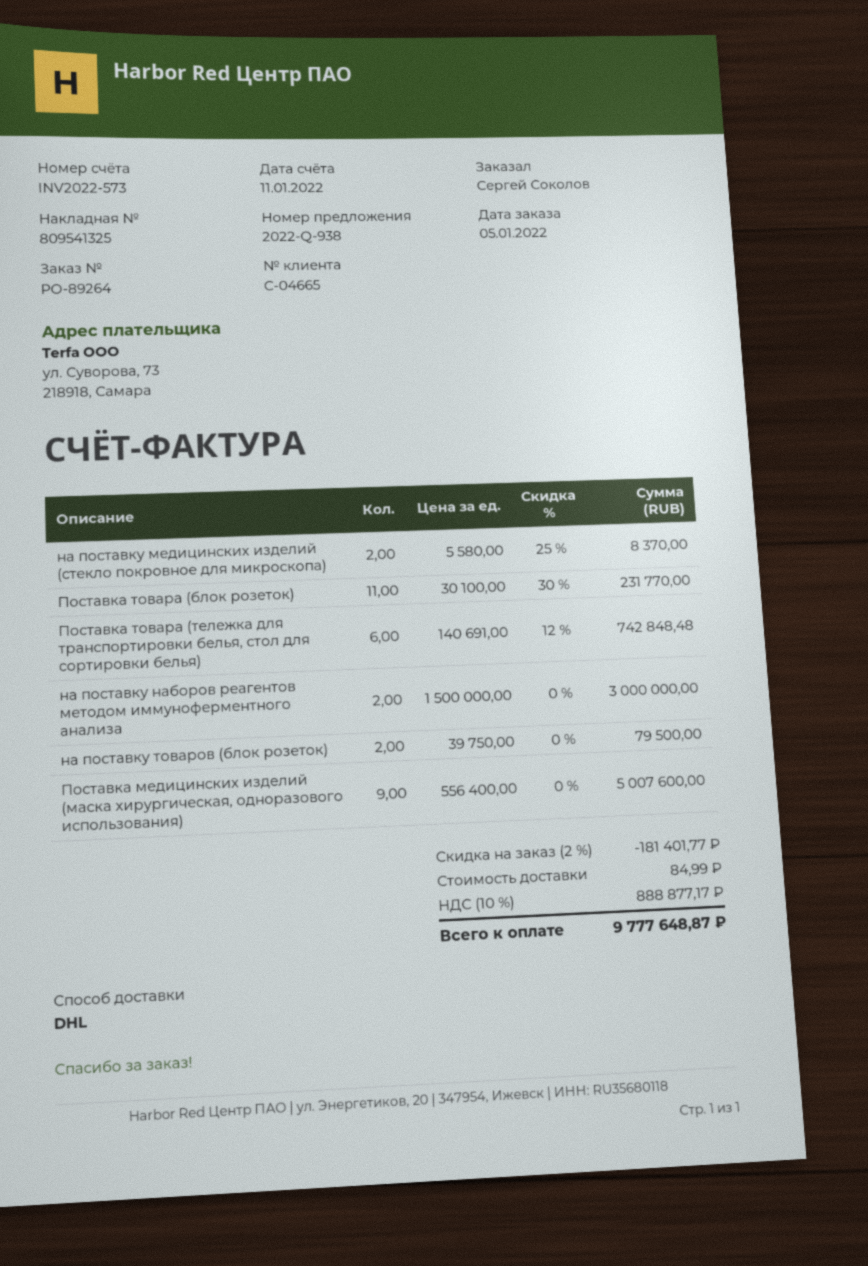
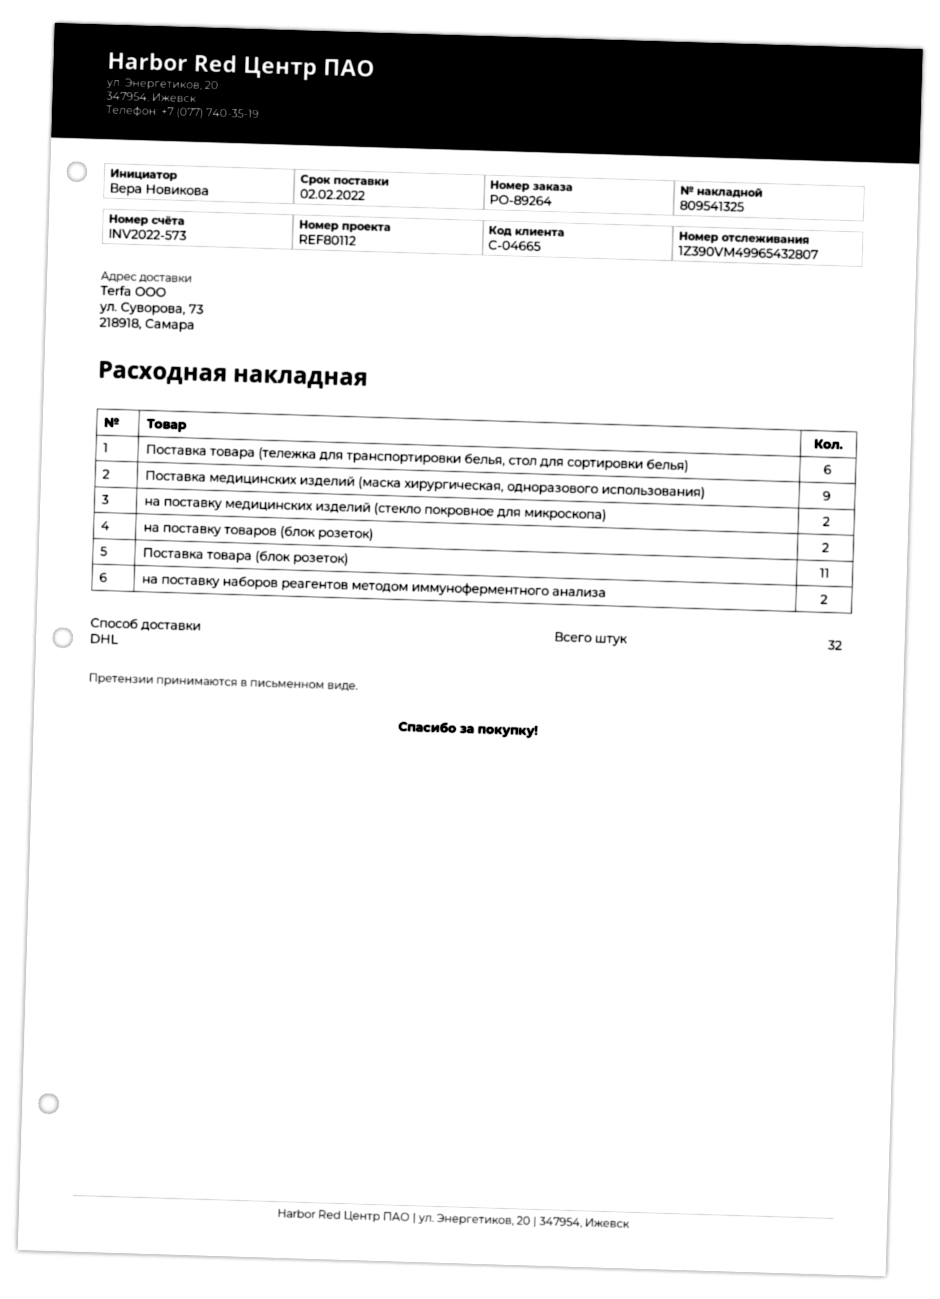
ordered by: Сергей Соколов -> Вера Новикова

